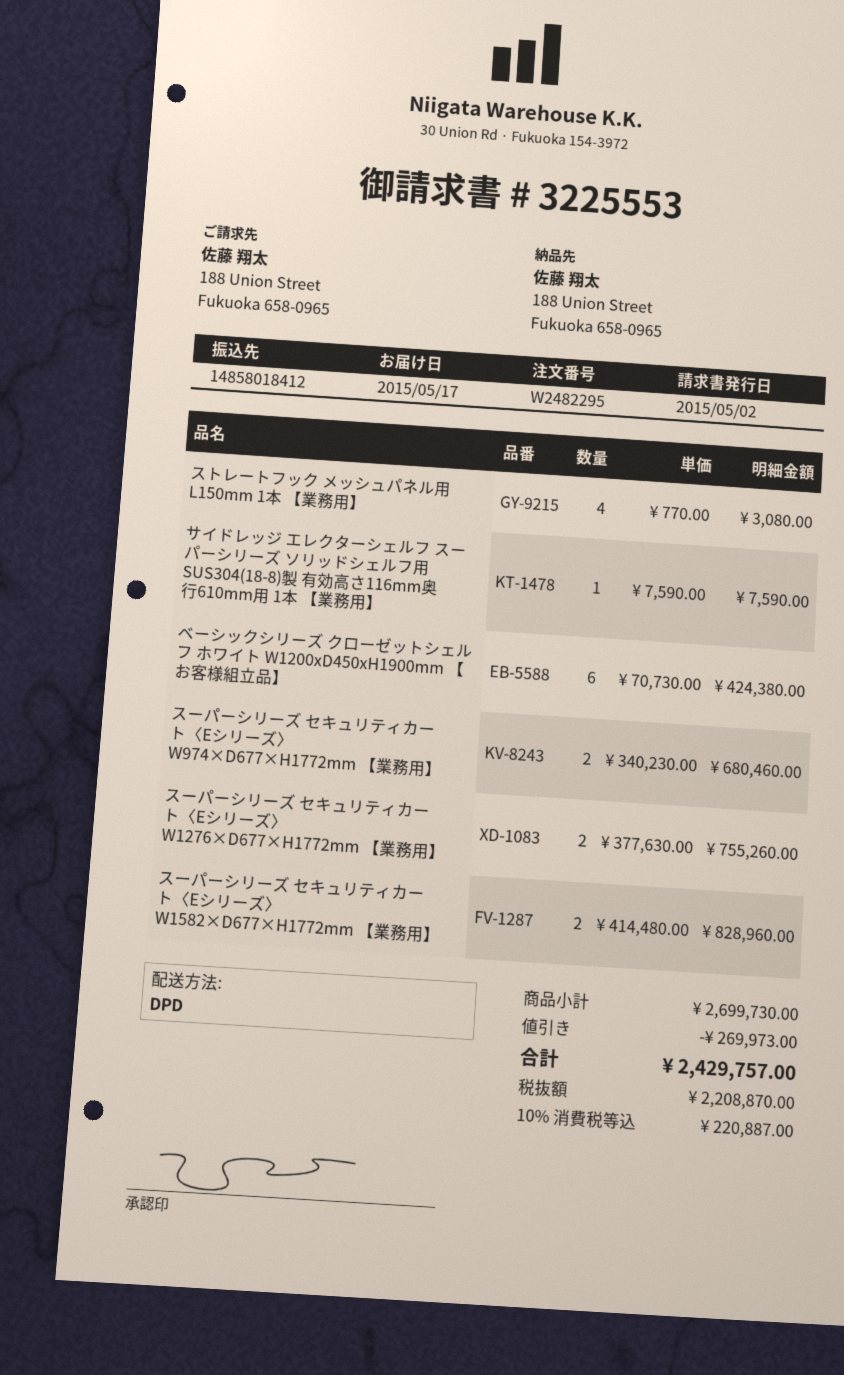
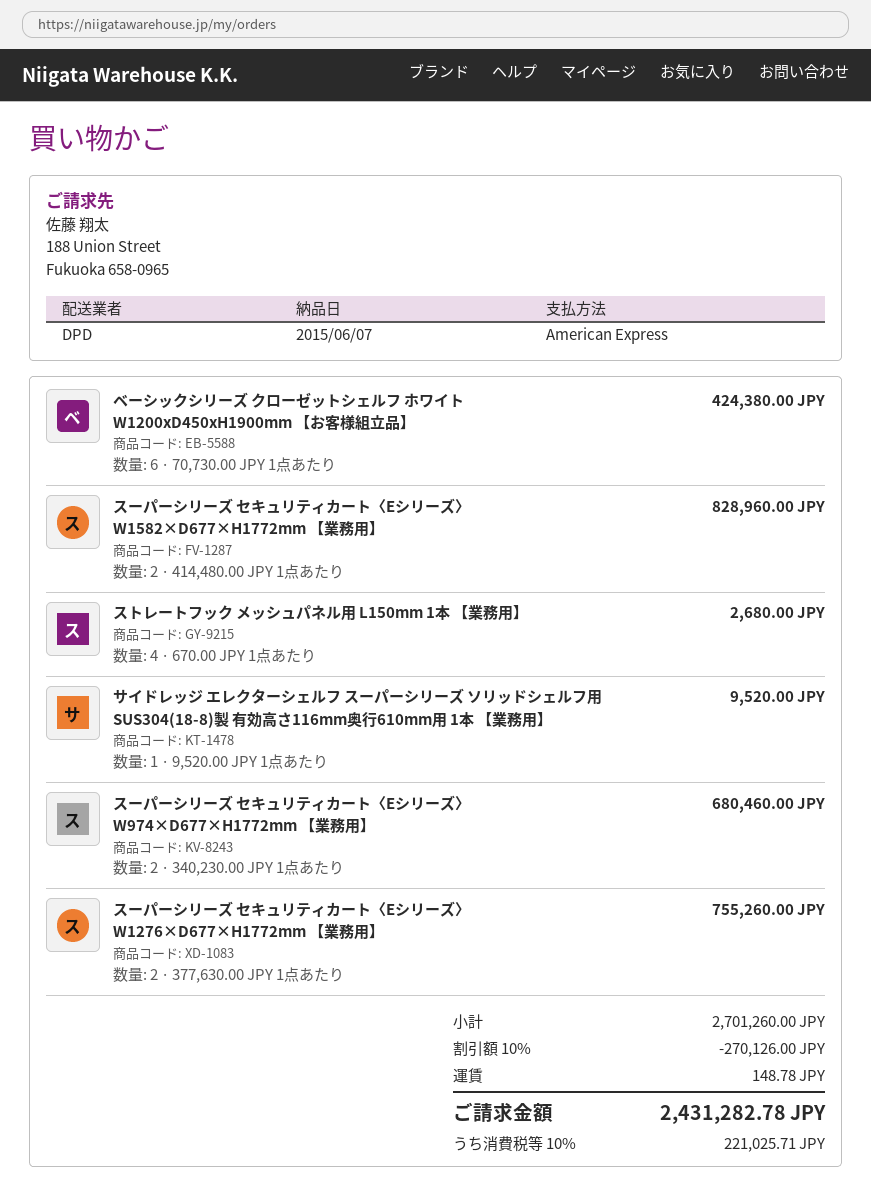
delivery date: 2015-05-17 -> 2015-06-07
ストレートフック メッシュパネル用 L150mm 1本 【業務用】: 4 x 770.00 = 3080.00 -> 4 x 670.00 = 2680.00
サイドレッジ エレクターシェルフ スーパーシリーズ ソリッドシェルフ用 SUS304(18-8)製 有効高さ116mm奥行610mm用 1本 【業務用】: 1 x 7590.00 = 7590.00 -> 1 x 9520.00 = 9520.00
subtotal: 2699730.00 -> 2701260.00
discount: 269973.00 -> 270126.00
shipping: none -> 148.78
tax: 10% = 220887.00 -> 10% = 221025.71
total: 2429757.00 -> 2431282.78

